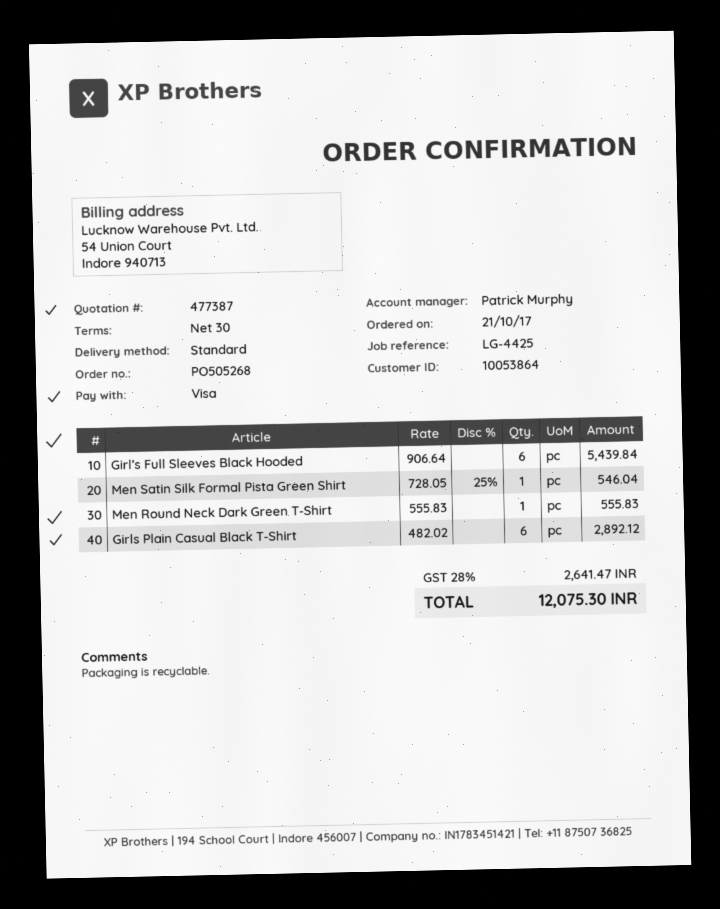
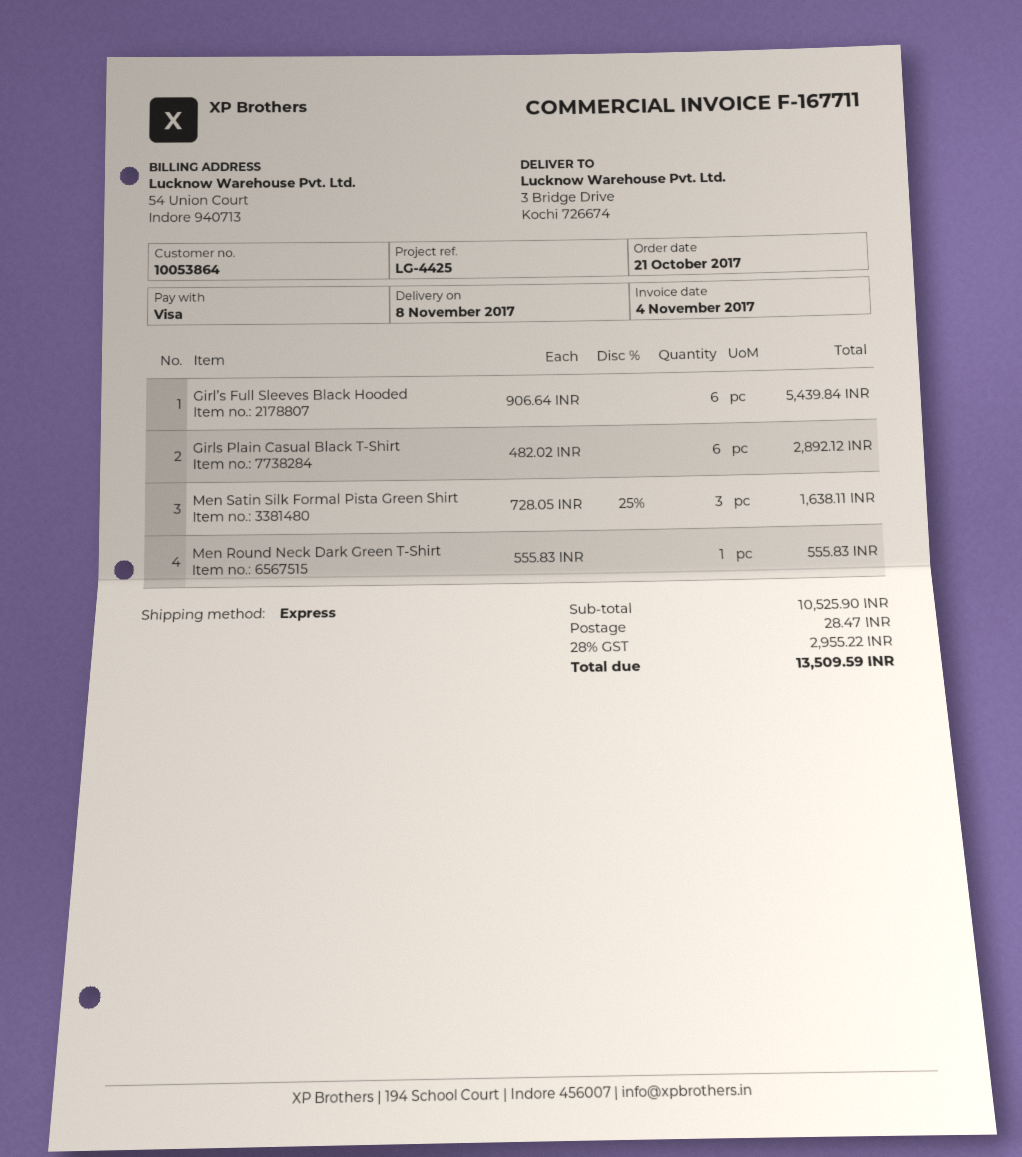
shipping method: standard -> express
Men Satin Silk Formal Pista Green Shirt: 1 x 728.05 - 25% = 546.04 -> 3 x 728.05 - 25% = 1638.11
shipping: none -> 28.47
tax: 28% = 2641.47 -> 28% = 2955.22
total: 12075.30 -> 13509.59

